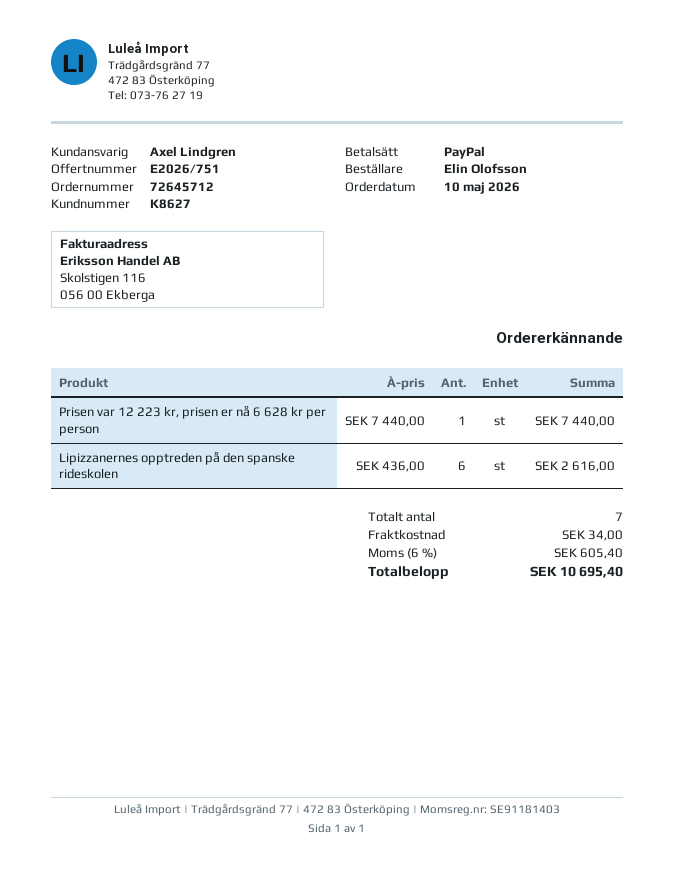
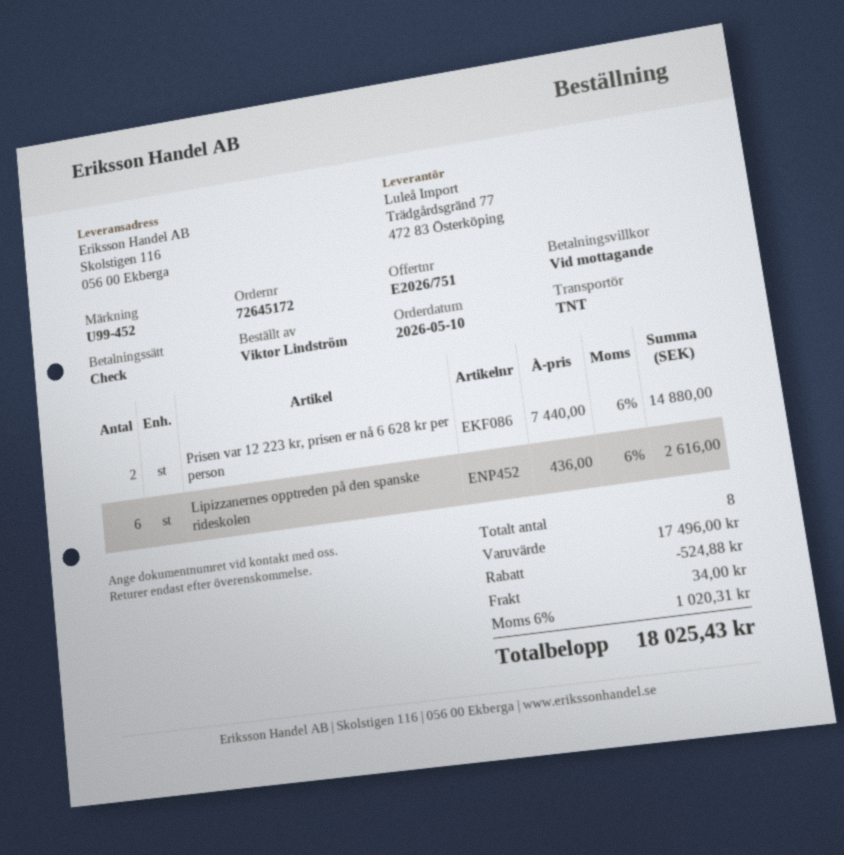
order number: 72645712 -> 72645172
ordered by: Elin Olofsson -> Viktor Lindström
payment method: PayPal -> cheque
Prisen var 12 223 kr, prisen er nå 6 628 kr per person: 1 x 7440.00 = 7440.00 -> 2 x 7440.00 = 14880.00
total quantity: 7 -> 8
discount: none -> 524.88
tax: 6% = 605.40 -> 6% = 1020.31
total: 10695.40 -> 18025.43

